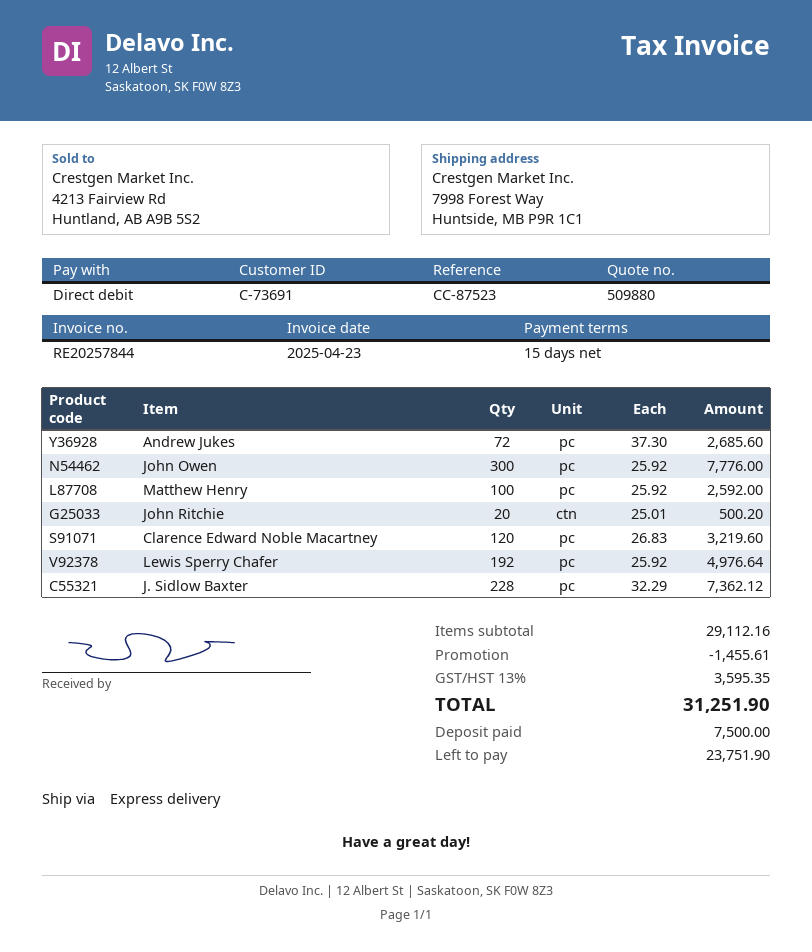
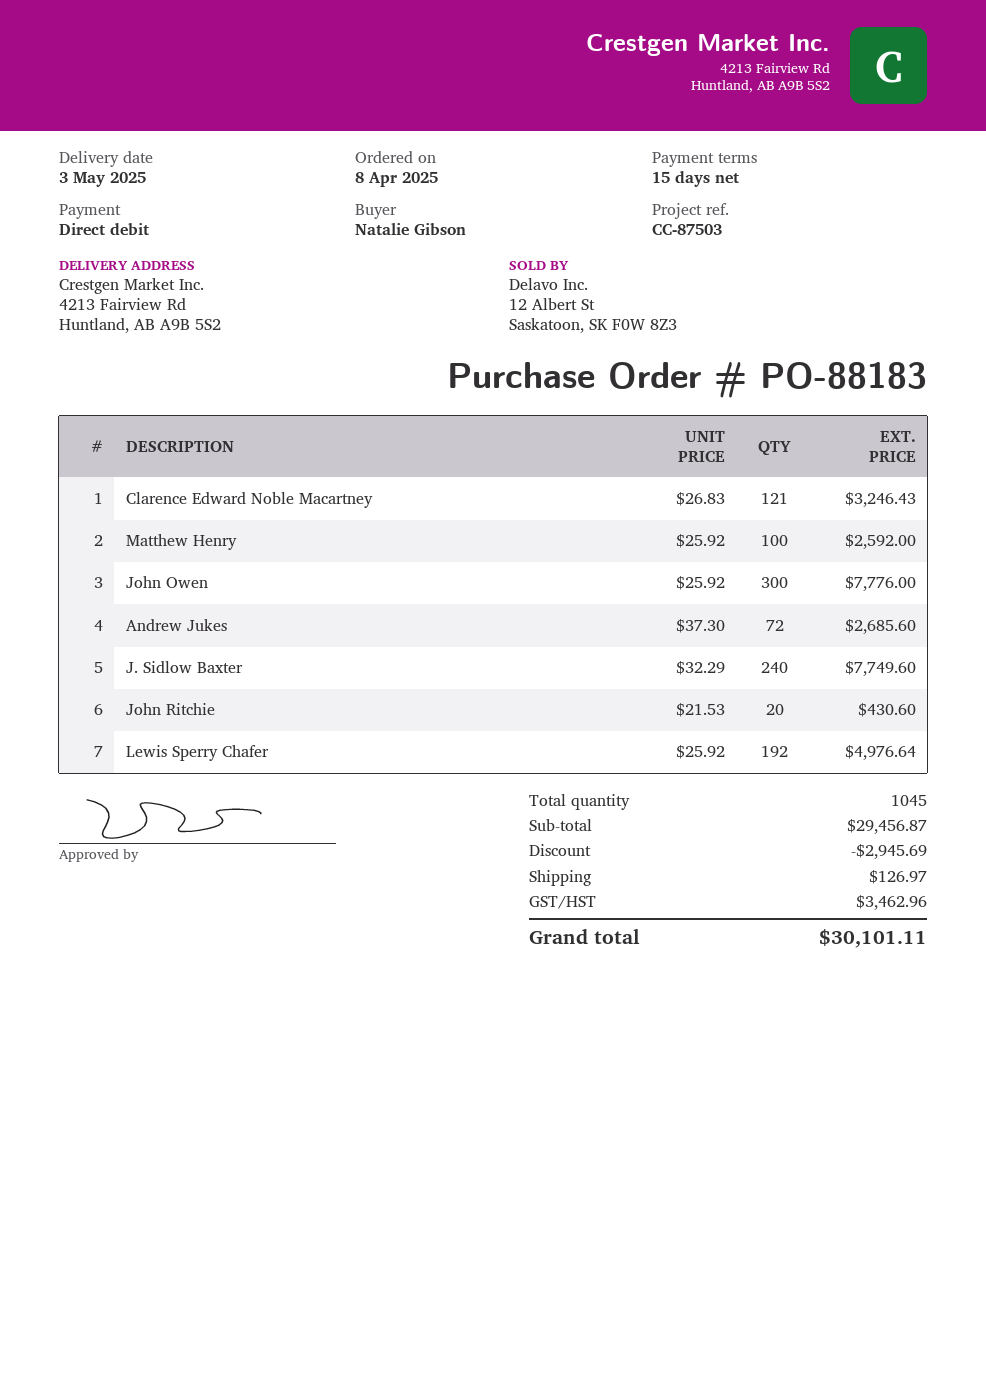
reference: CC-87523 -> CC-87503
ship to: 7998 Forest Way, Huntside, MB P9R 1C1 -> 4213 Fairview Rd, Huntland, AB A9B 5S2
John Ritchie: 20 x 25.01 = 500.20 -> 20 x 21.53 = 430.60
Clarence Edward Noble Macartney: 120 x 26.83 = 3219.60 -> 121 x 26.83 = 3246.43
J. Sidlow Baxter: 228 x 32.29 = 7362.12 -> 240 x 32.29 = 7749.60
subtotal: 29112.16 -> 29456.87
discount: 1455.61 -> 2945.69
shipping: none -> 126.97
tax: 3595.35 -> 3462.96
total: 31251.90 -> 30101.11

